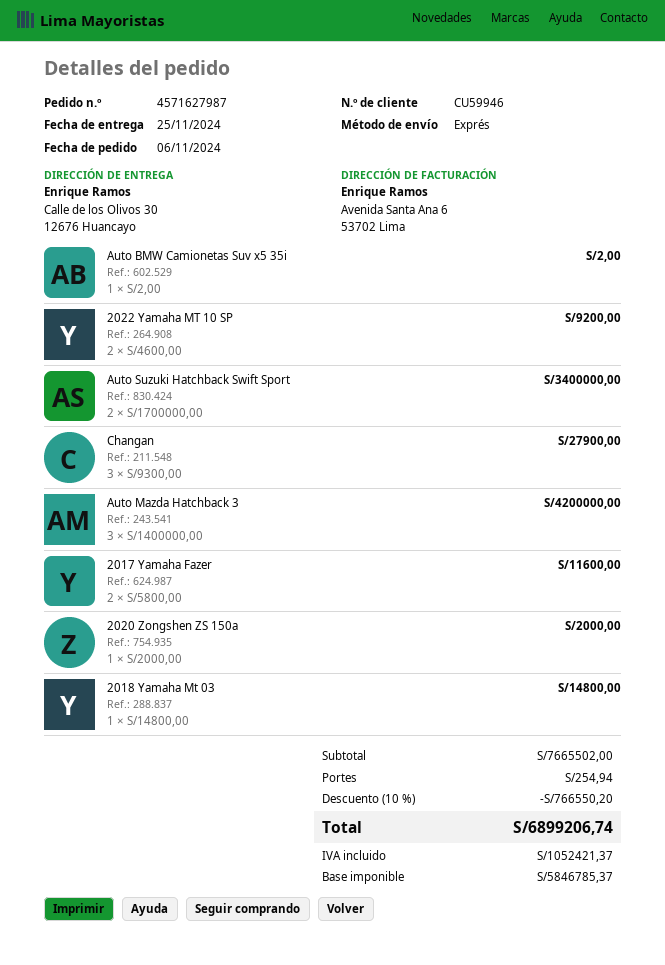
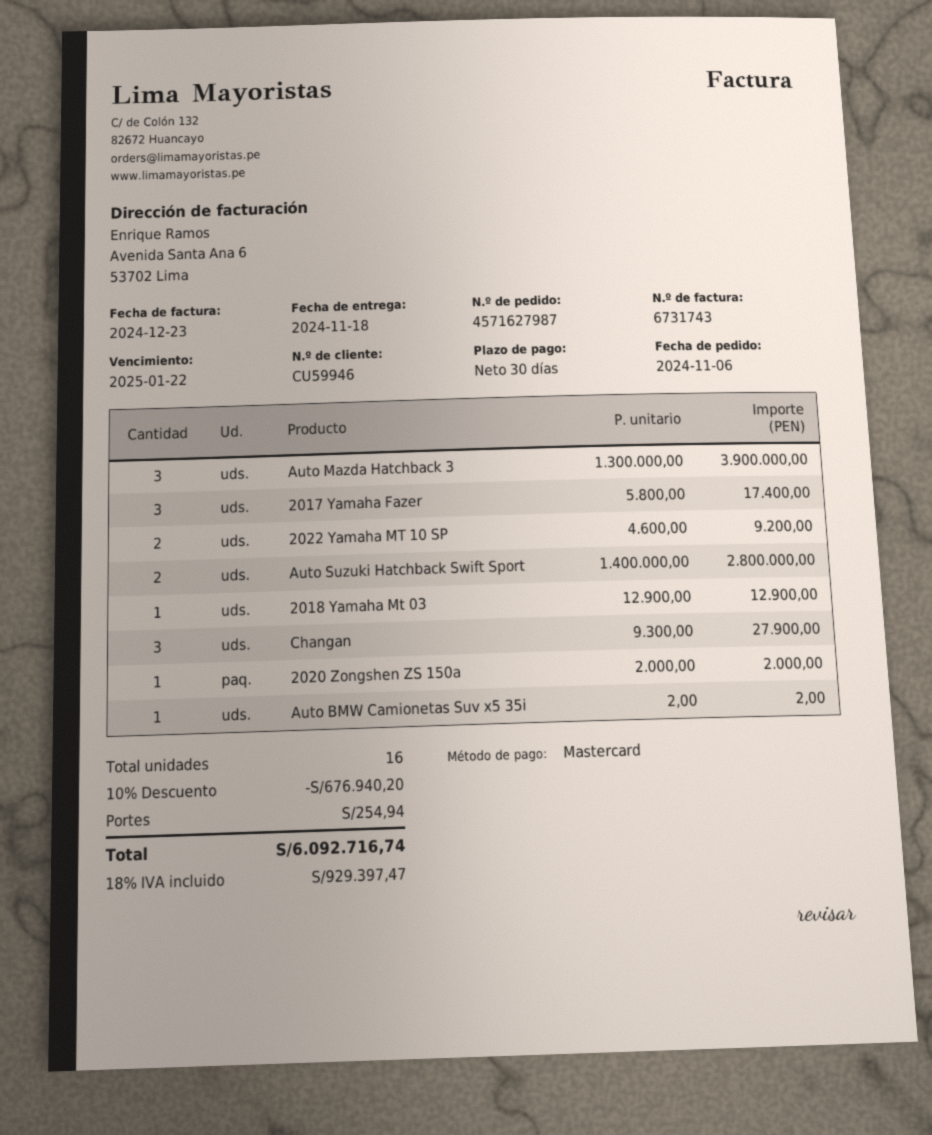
delivery date: 2024-11-25 -> 2024-11-18
Auto Suzuki Hatchback Swift Sport: 2 x 1700000.00 = 3400000.00 -> 2 x 1400000.00 = 2800000.00
Auto Mazda Hatchback 3: 3 x 1400000.00 = 4200000.00 -> 3 x 1300000.00 = 3900000.00
2017 Yamaha Fazer: 2 x 5800.00 = 11600.00 -> 3 x 5800.00 = 17400.00
2018 Yamaha Mt 03: 1 x 14800.00 = 14800.00 -> 1 x 12900.00 = 12900.00
discount: 10% = 766550.20 -> 10% = 676940.20
tax: 1052421.37 -> 929397.47
total: 6899206.74 -> 6092716.74

